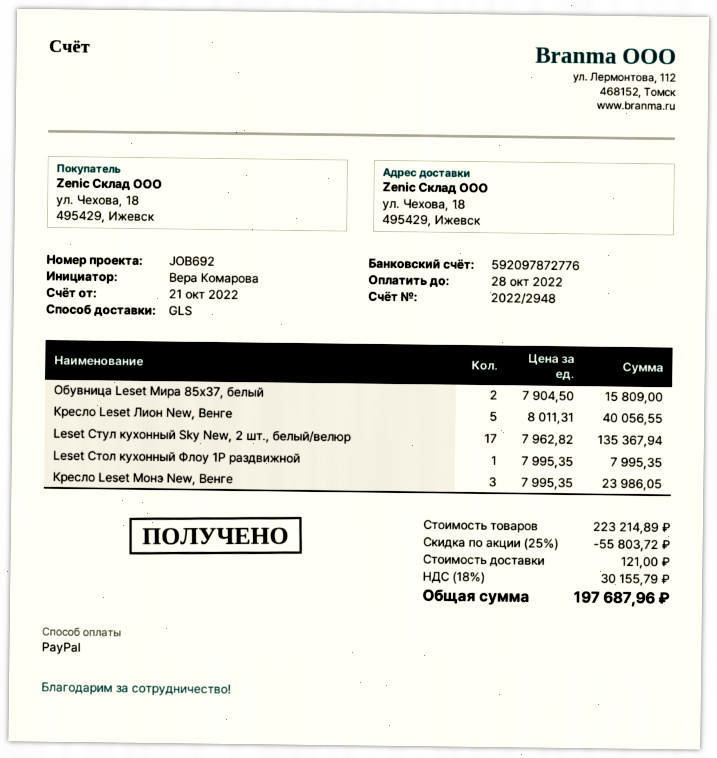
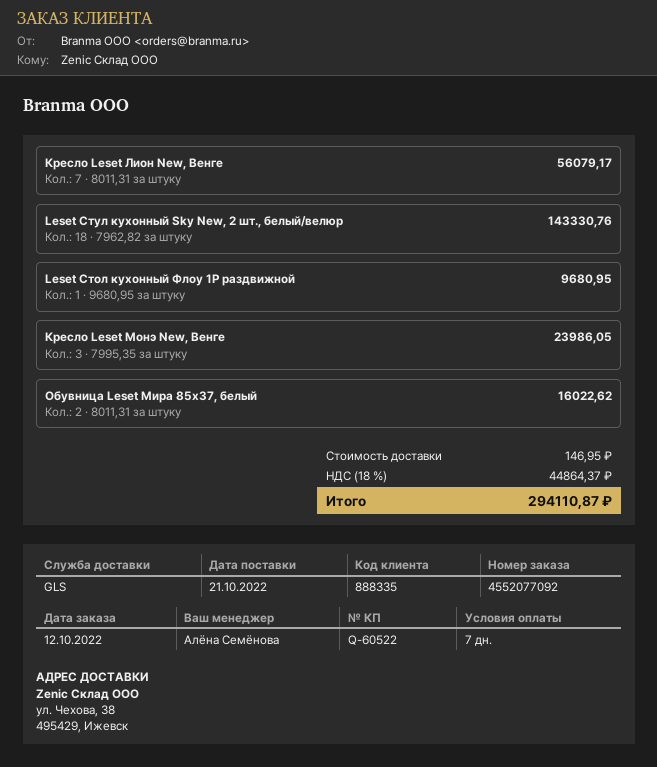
ship to: ул. Чехова, 18, 495429, Ижевск -> ул. Чехова, 38, 495429, Ижевск
Обувница Leset Мира 85х37, белый: 2 x 7904.50 = 15809.00 -> 2 x 8011.31 = 16022.62
Кресло Leset Лион New, Венге: 5 x 8011.31 = 40056.55 -> 7 x 8011.31 = 56079.17
Leset Стул кухонный Sky New, 2 шт., белый/велюр: 17 x 7962.82 = 135367.94 -> 18 x 7962.82 = 143330.76
Leset Стол кухонный Флоу 1Р раздвижной: 1 x 7995.35 = 7995.35 -> 1 x 9680.95 = 9680.95
discount: 25% = 55803.72 -> none
shipping: 121.00 -> 146.95
tax: 18% = 30155.79 -> 18% = 44864.37
total: 197687.96 -> 294110.87

